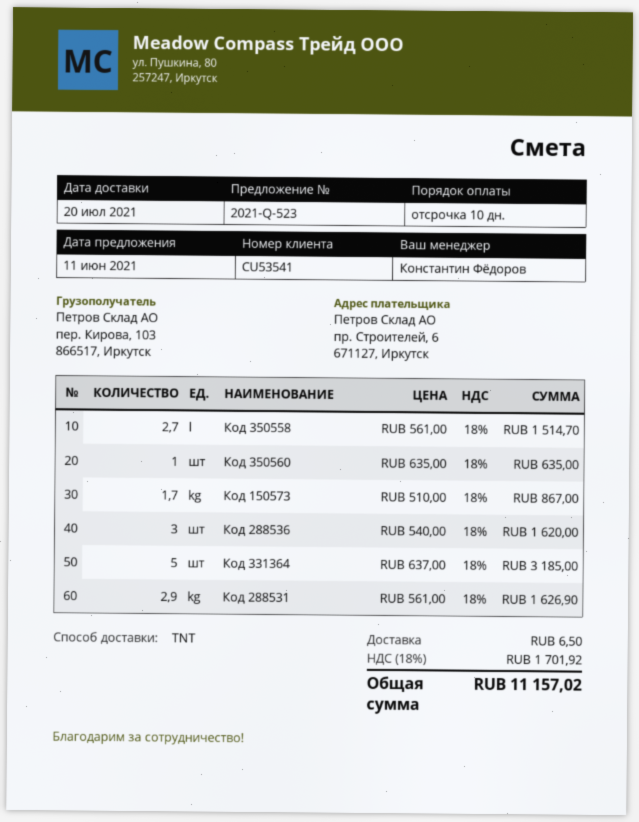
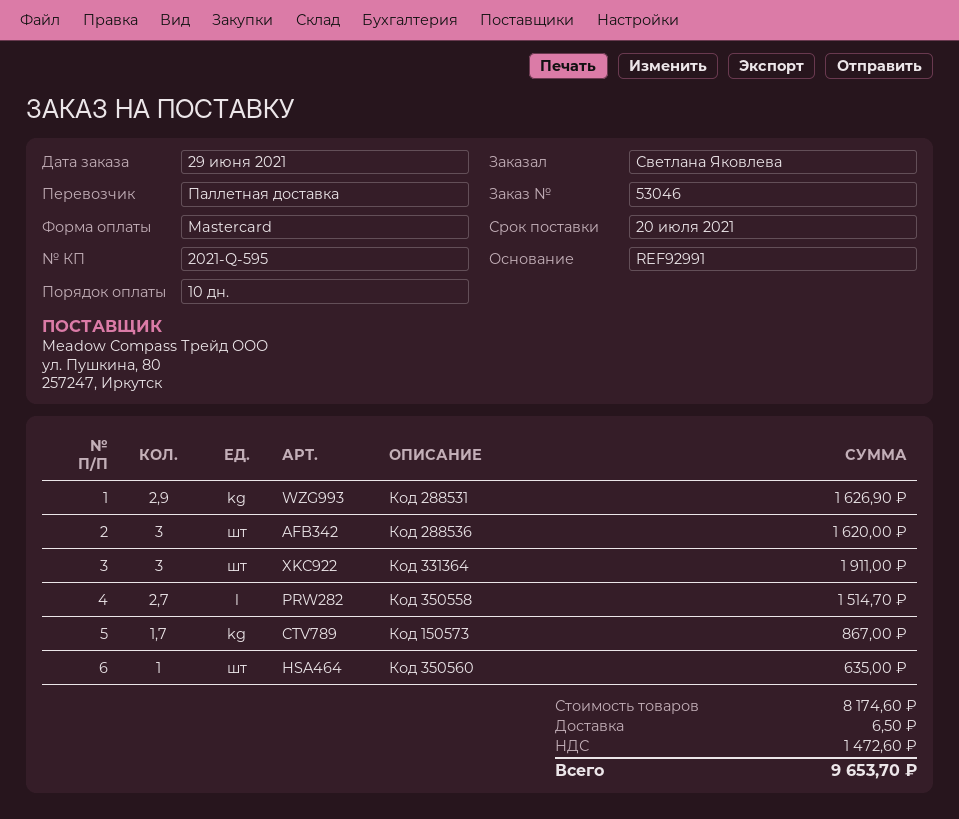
quote number: 2021-Q-523 -> 2021-Q-595
shipping method: TNT -> pallet freight
Код 331364: 5 for 3185.00 -> 3 for 1911.00
tax: 1701.92 -> 1472.60
total: 11157.02 -> 9653.70

